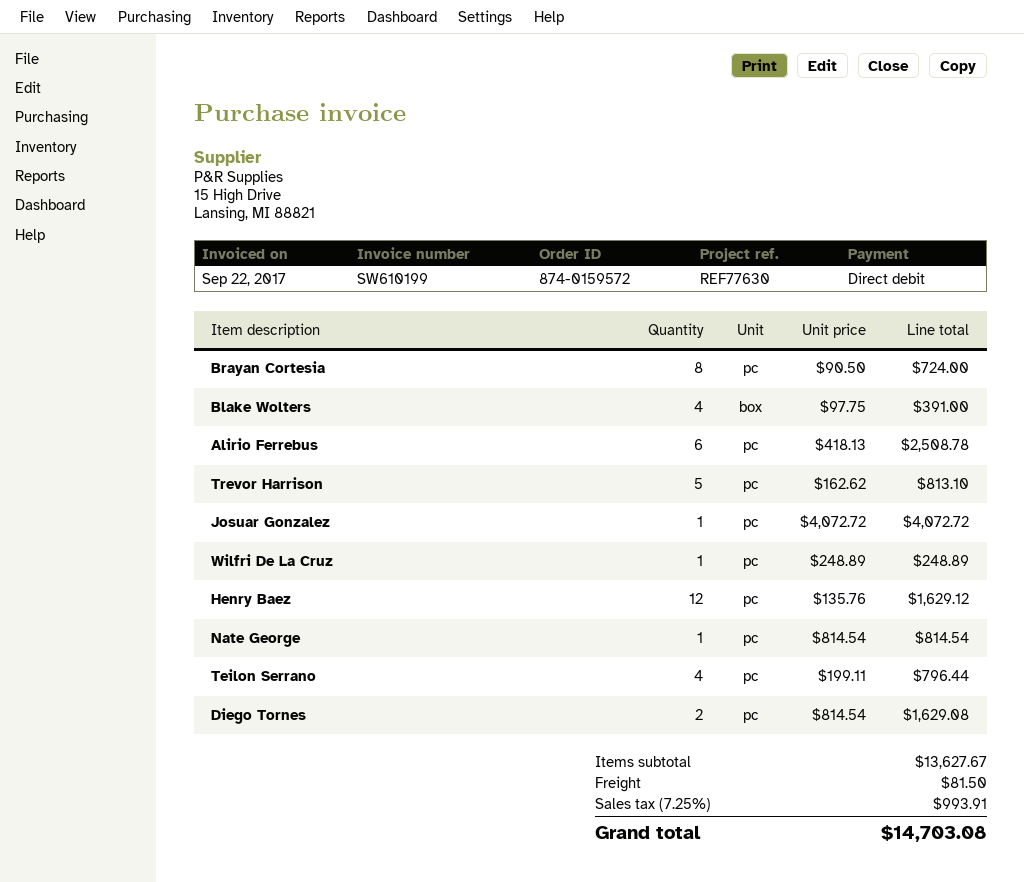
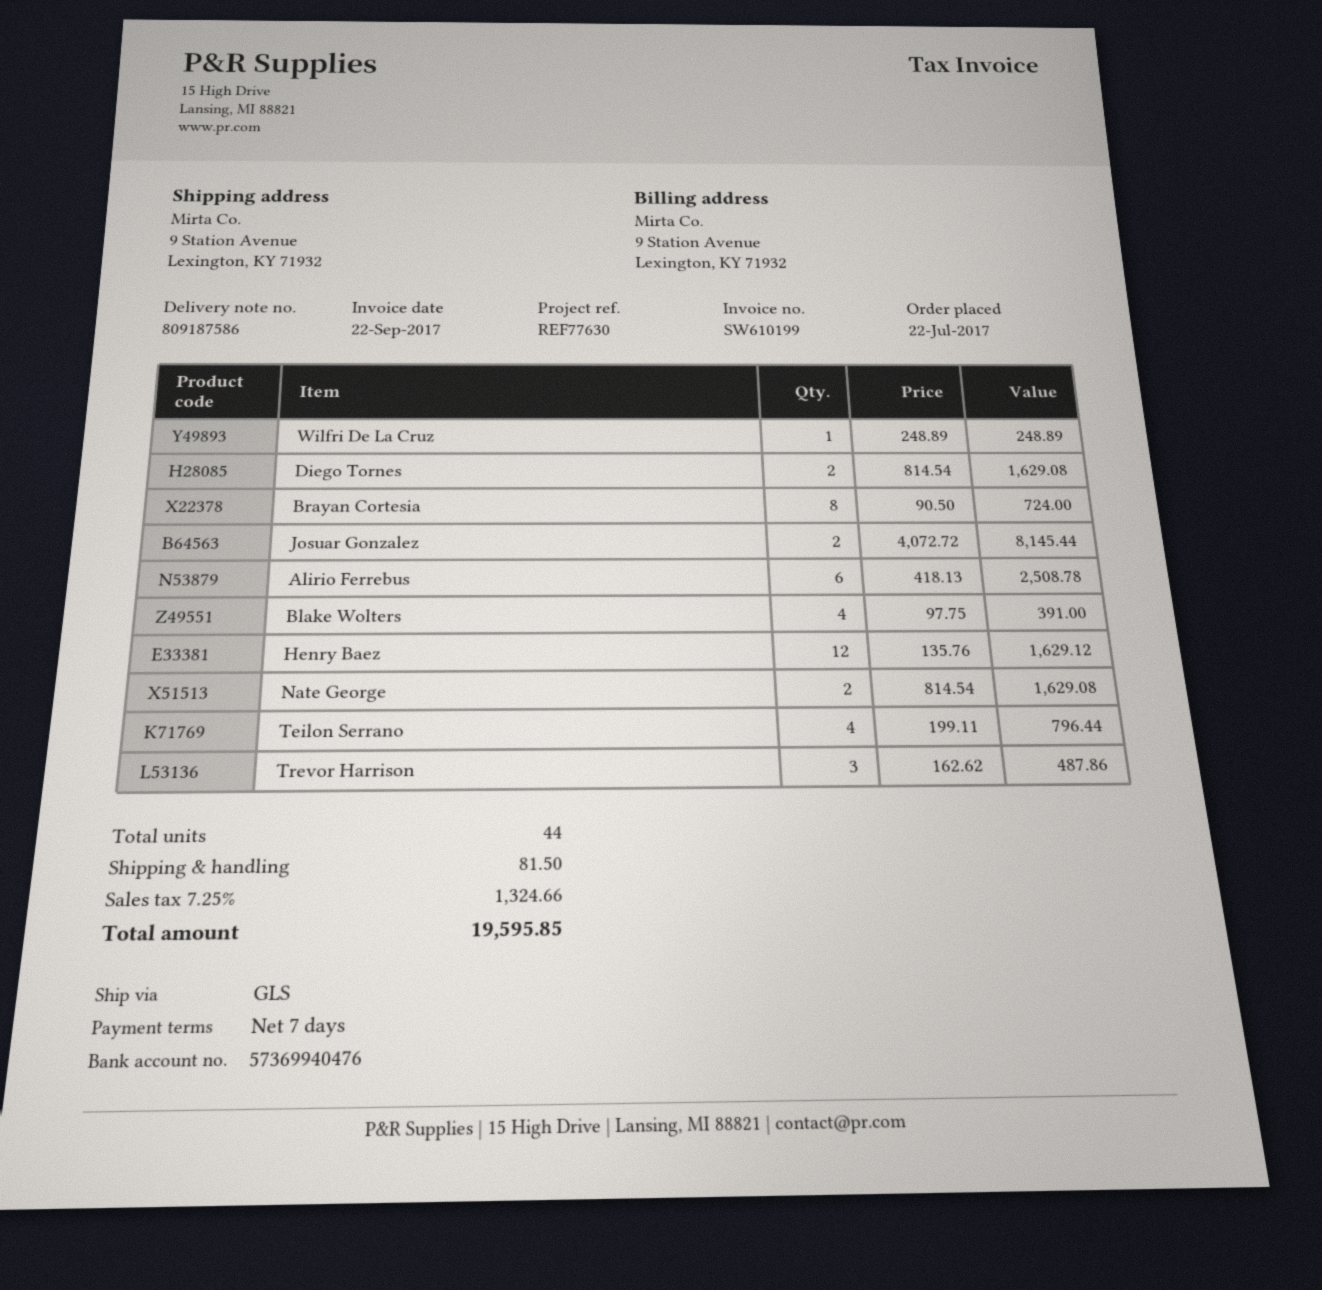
Trevor Harrison: 5 x 162.62 = 813.10 -> 3 x 162.62 = 487.86
Josuar Gonzalez: 1 x 4072.72 = 4072.72 -> 2 x 4072.72 = 8145.44
Nate George: 1 x 814.54 = 814.54 -> 2 x 814.54 = 1629.08
tax: 7.25% = 993.91 -> 7.25% = 1324.66
total: 14703.08 -> 19595.85

